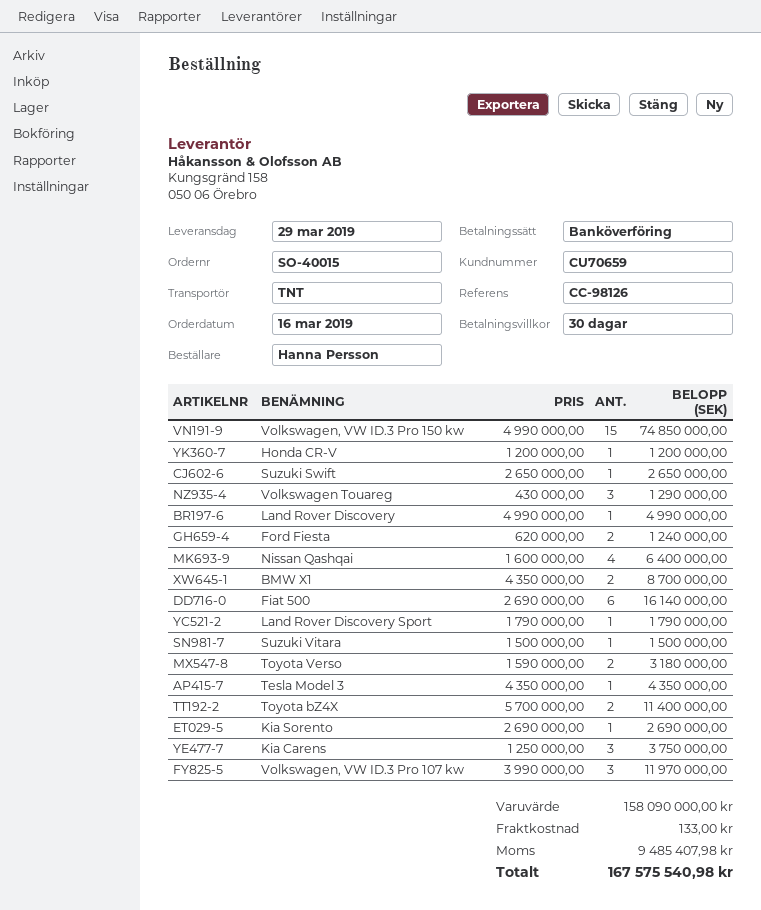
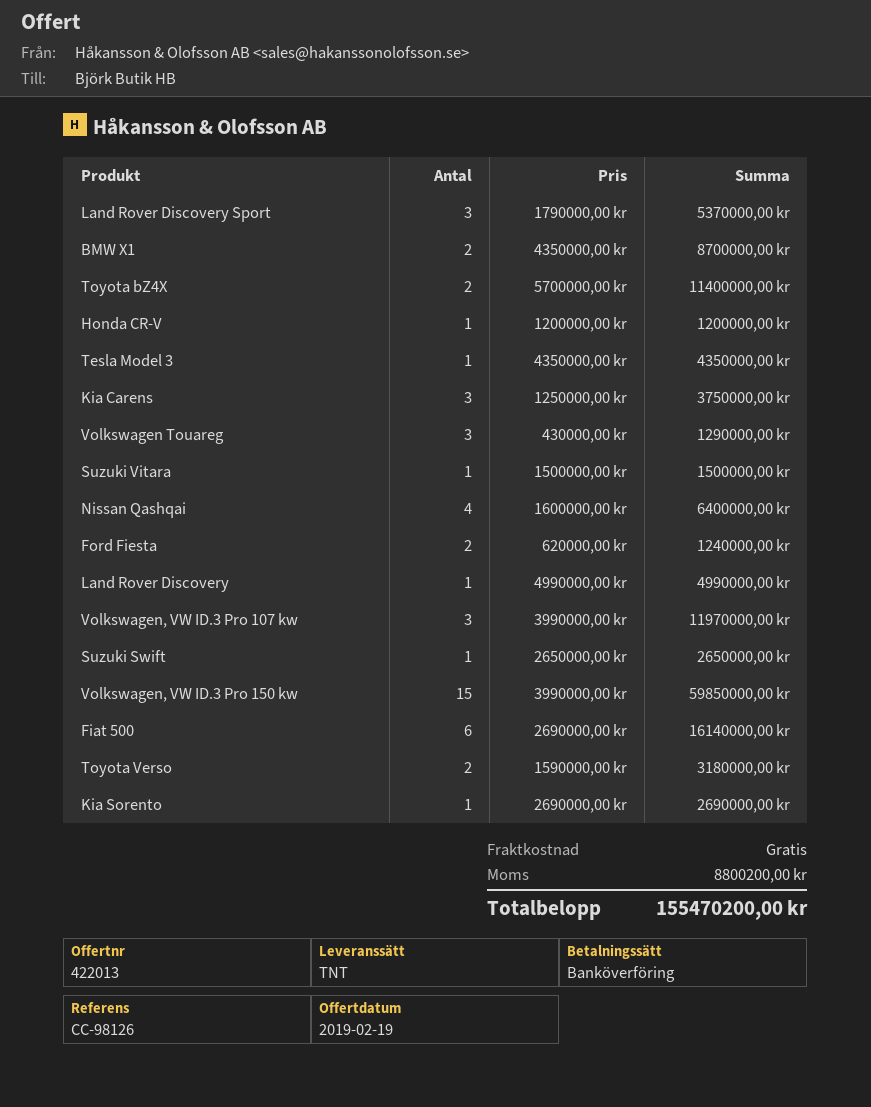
Volkswagen, VW ID.3 Pro 150 kw: 15 x 4990000.00 = 74850000.00 -> 15 x 3990000.00 = 59850000.00
Land Rover Discovery Sport: 1 x 1790000.00 = 1790000.00 -> 3 x 1790000.00 = 5370000.00
shipping: 133.00 -> 0.00
tax: 9485407.98 -> 8800200.00
total: 167575540.98 -> 155470200.00

